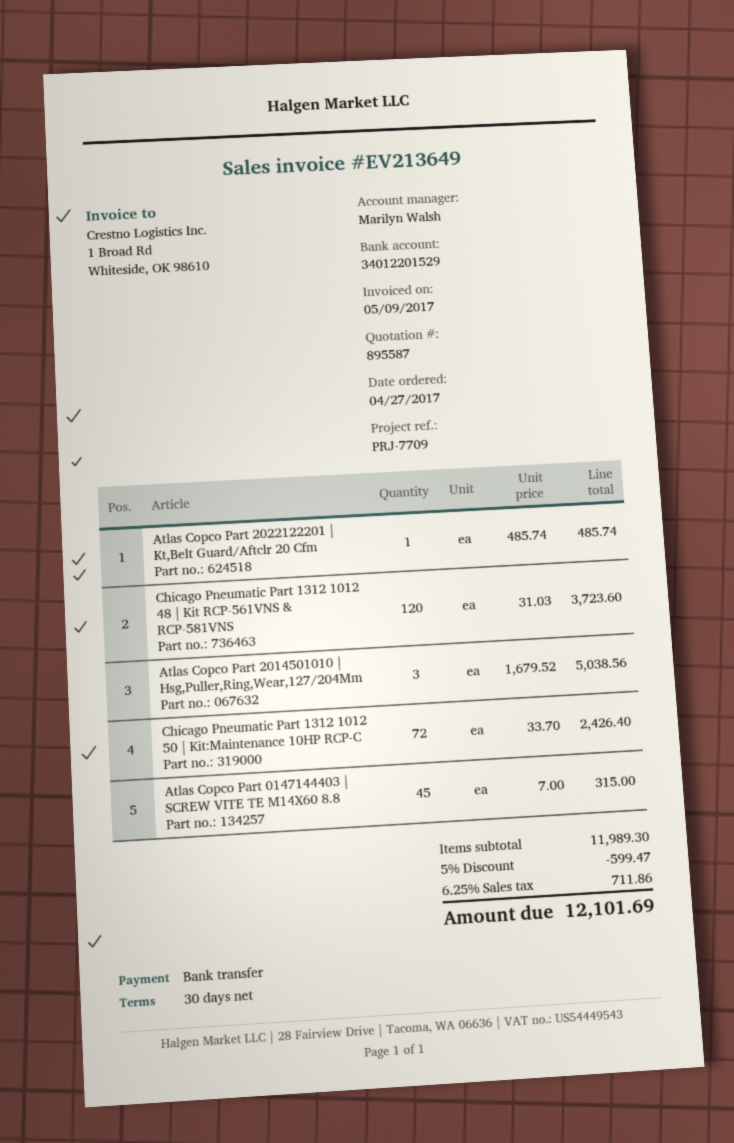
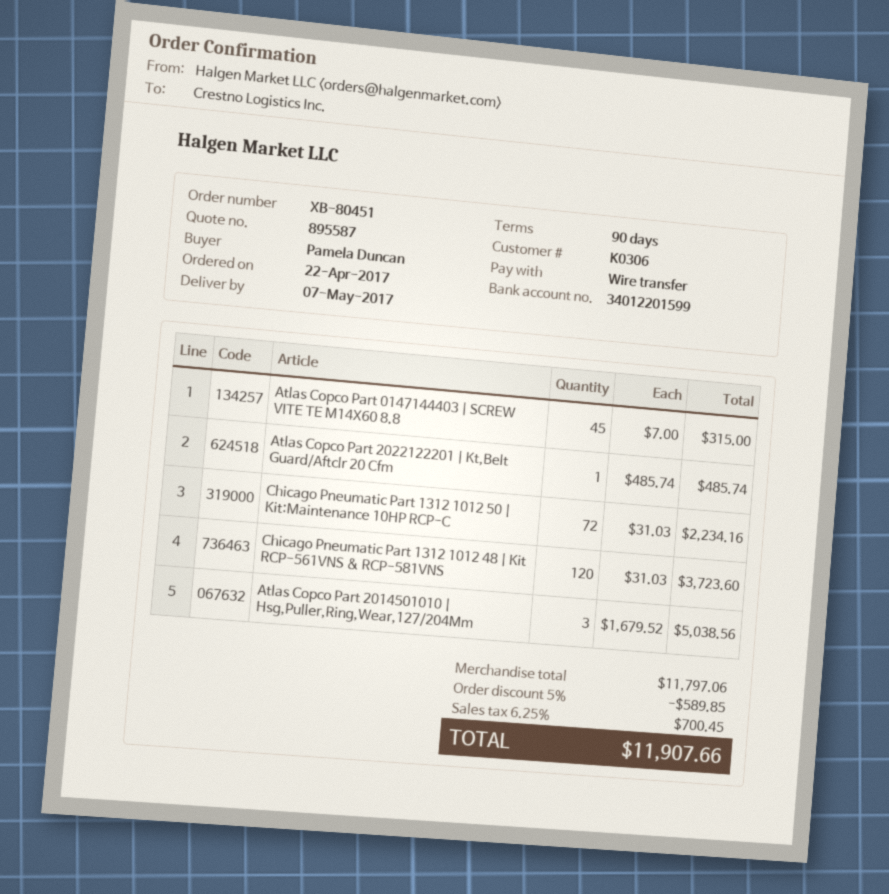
order date: 2017-04-27 -> 2017-04-22
payment terms: 30 days -> 90 days
bank account: 34012201529 -> 34012201599
Chicago Pneumatic Part 1312 1012 50 | Kit:Maintenance 10HP RCP-C: 72 x 33.70 = 2426.40 -> 72 x 31.03 = 2234.16
subtotal: 11989.30 -> 11797.06
discount: 5% = 599.47 -> 5% = 589.85
tax: 6.25% = 711.86 -> 6.25% = 700.45
total: 12101.69 -> 11907.66

